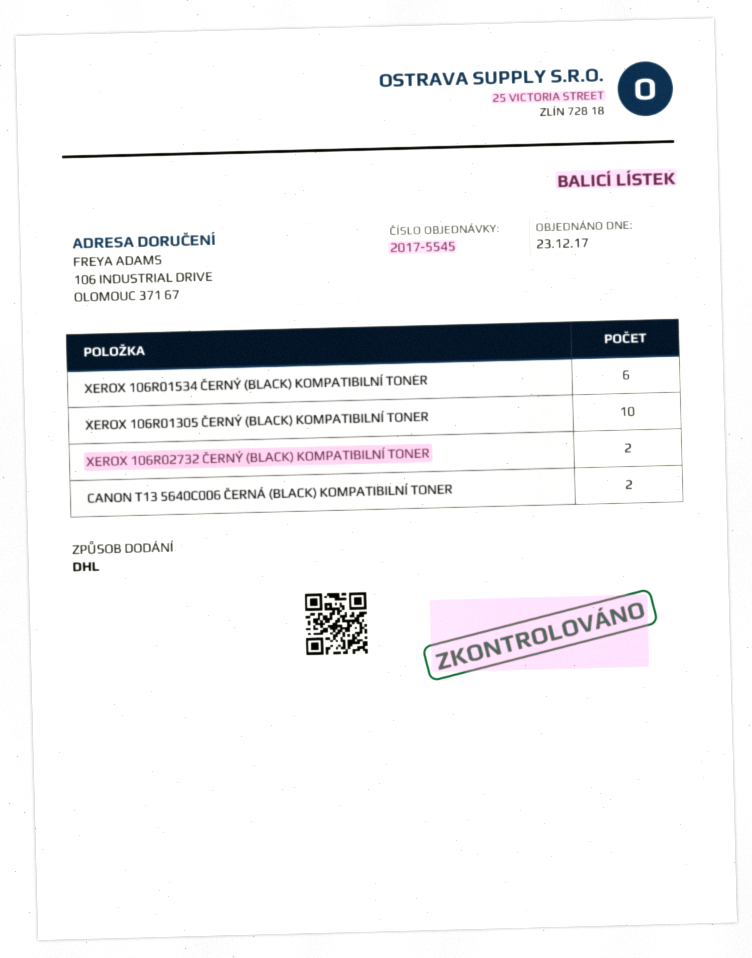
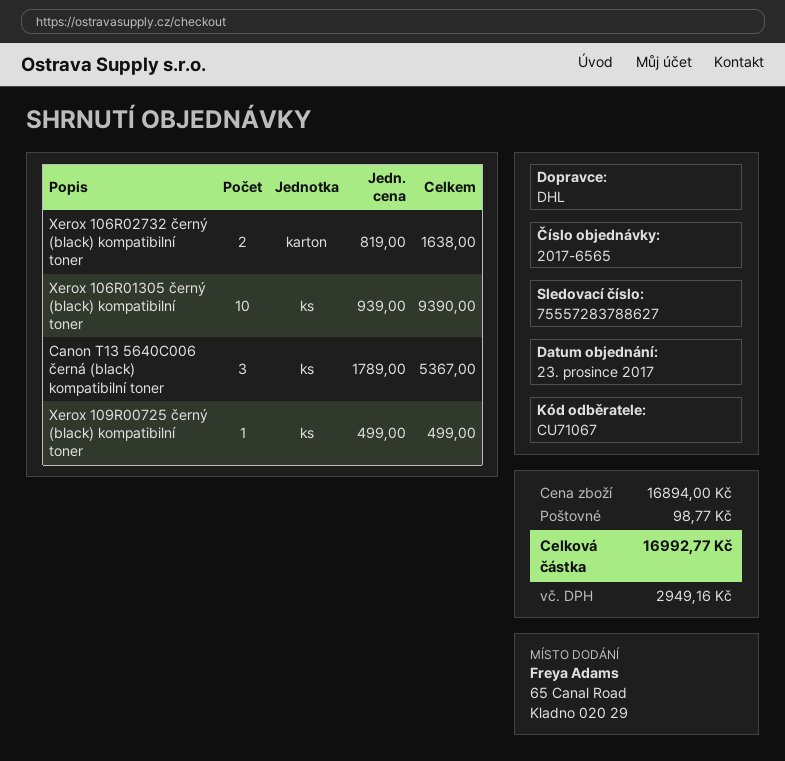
order number: 2017-5545 -> 2017-6565
ship to: 106 INDUSTRIAL DRIVE, OLOMOUC 371 67 -> 65 Canal Road, Kladno 020 29
XEROX 106R01534 ČERNÝ (BLACK) KOMPATIBILNÍ TONER: 6 -> none
CANON T13 5640C006 ČERNÁ (BLACK) KOMPATIBILNÍ TONER: 2 -> 3
Xerox 109R00725 černý (black) kompatibilní toner: none -> 1

